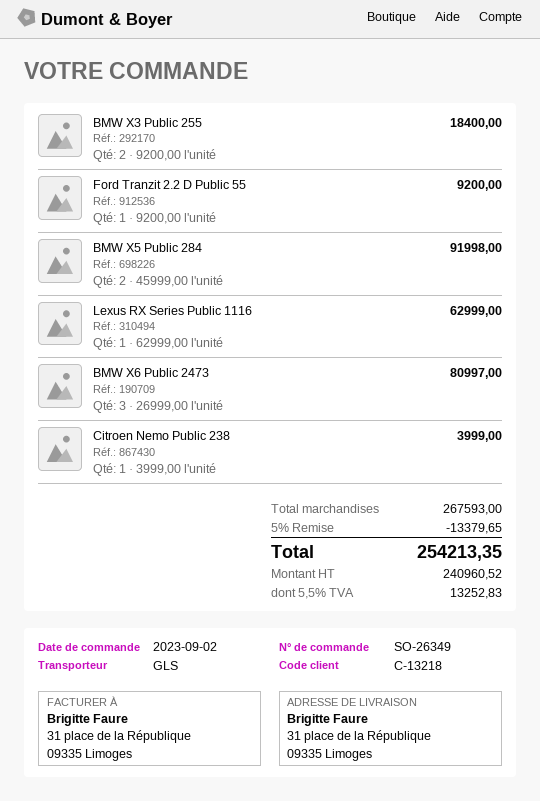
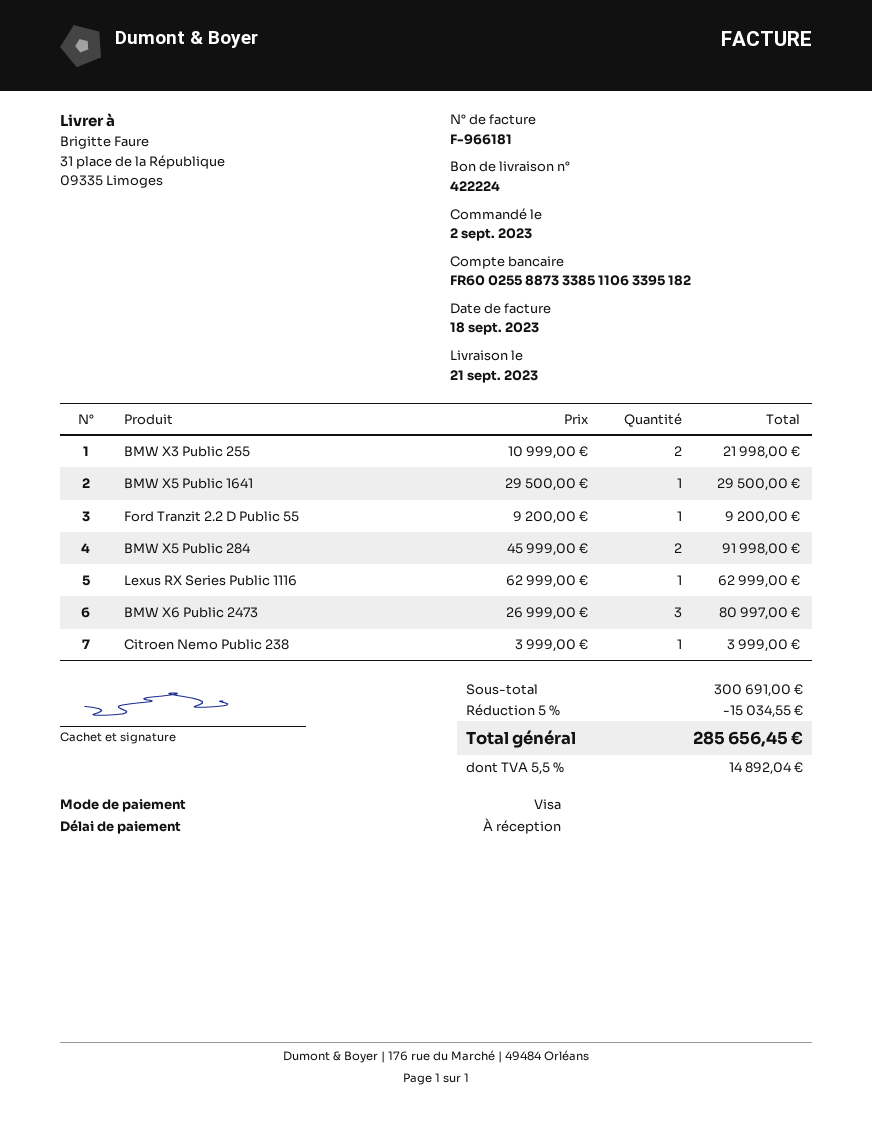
BMW X3 Public 255: 2 x 9200.00 = 18400.00 -> 2 x 10999.00 = 21998.00
BMW X5 Public 1641: none -> 1 x 29500.00 = 29500.00
subtotal: 267593.00 -> 300691.00
discount: 5% = 13379.65 -> 5% = 15034.55
tax: 5.5% = 13252.83 -> 5.5% = 14892.04
total: 254213.35 -> 285656.45

